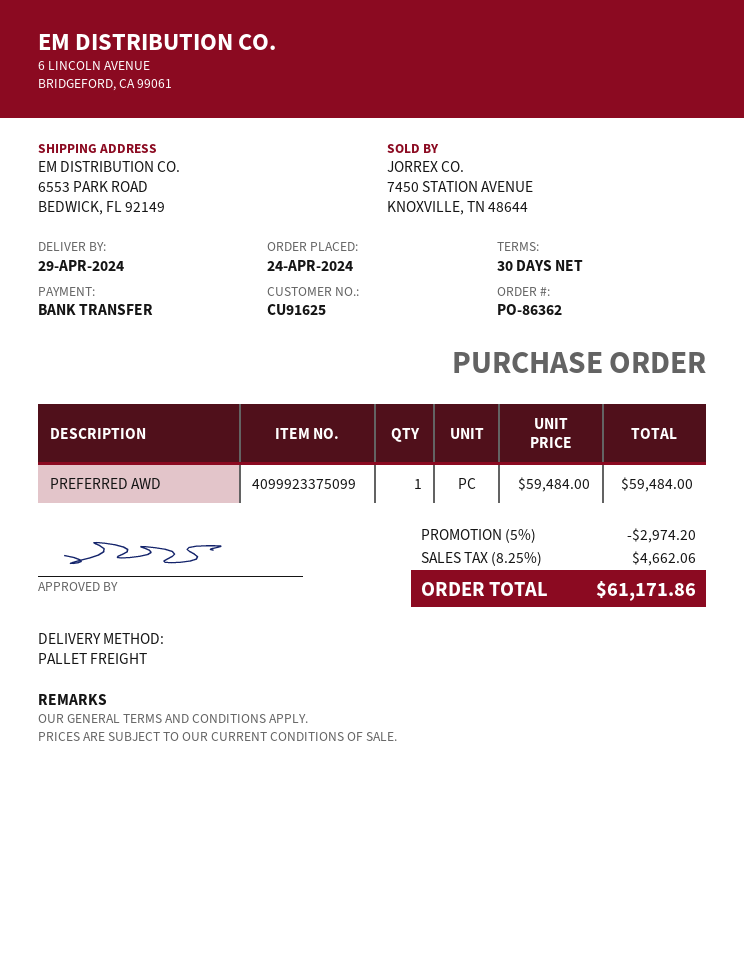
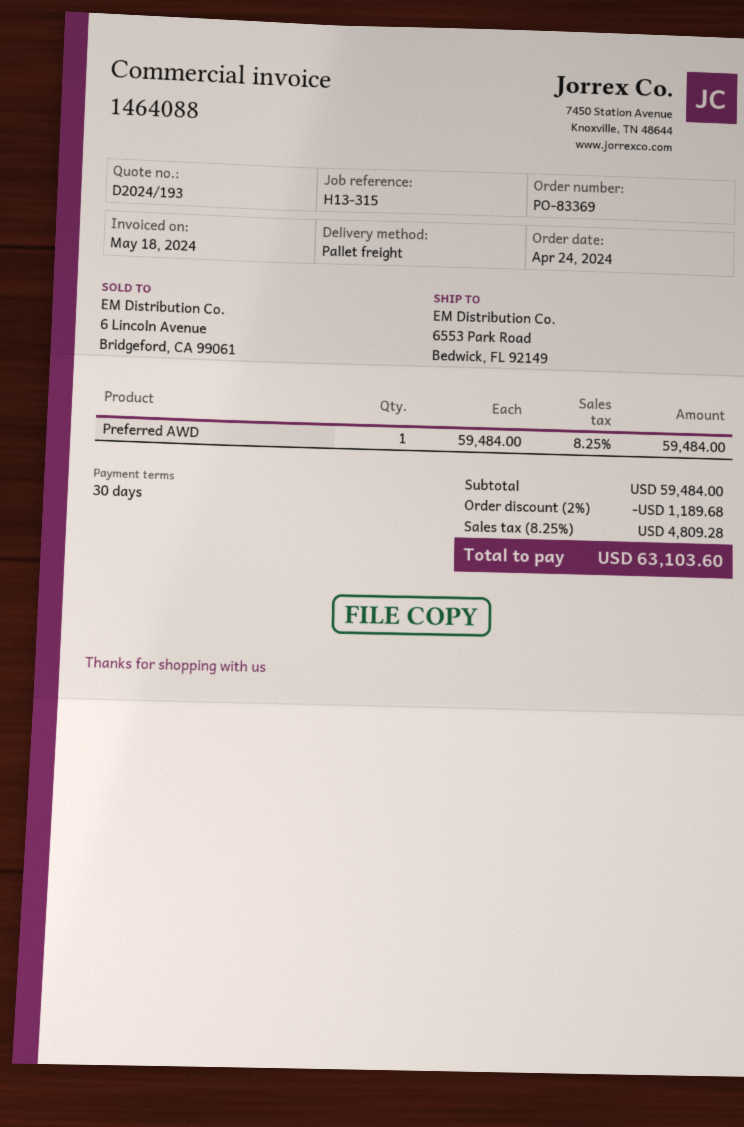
order number: PO-86362 -> PO-83369
discount: 5% = 2974.20 -> 2% = 1189.68
tax: 8.25% = 4662.06 -> 8.25% = 4809.28
total: 61171.86 -> 63103.60

